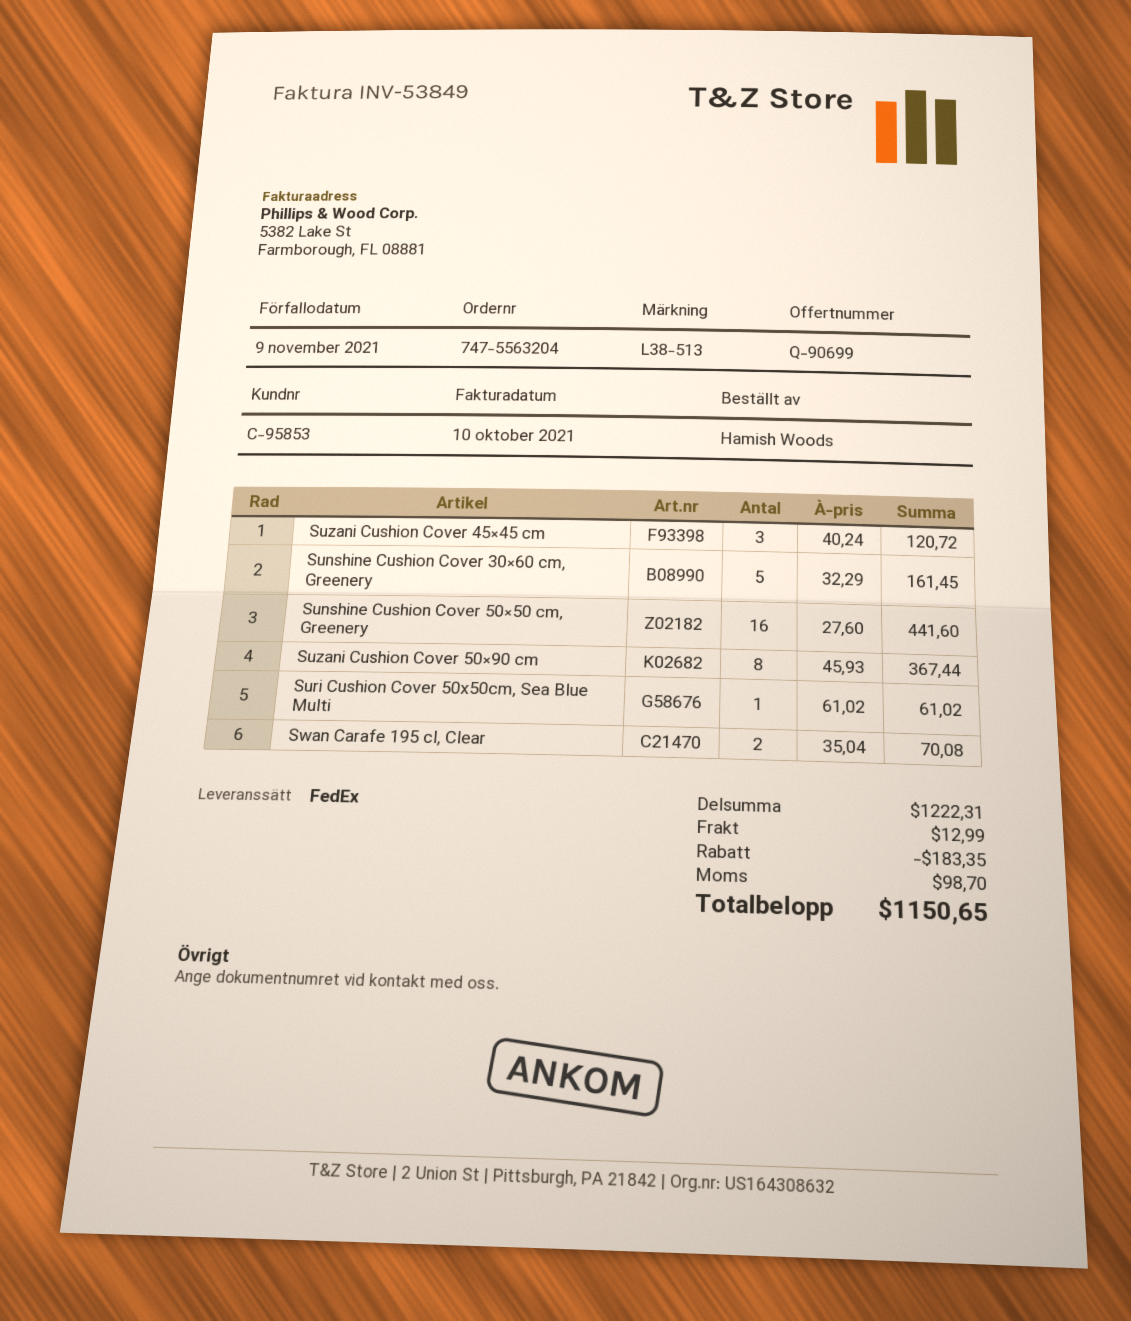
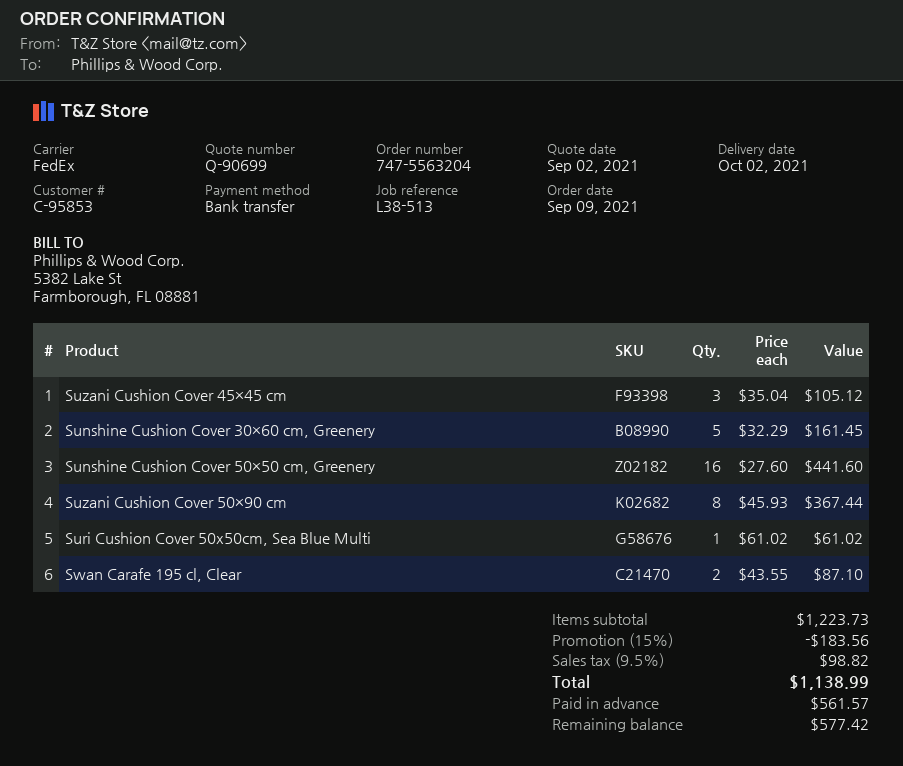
Suzani Cushion Cover 45×45 cm: 3 x 40.24 = 120.72 -> 3 x 35.04 = 105.12
Swan Carafe 195 cl, Clear: 2 x 35.04 = 70.08 -> 2 x 43.55 = 87.10
subtotal: 1222.31 -> 1223.73
discount: 183.35 -> 183.56
shipping: 12.99 -> none
tax: 98.70 -> 98.82
total: 1150.65 -> 1138.99

